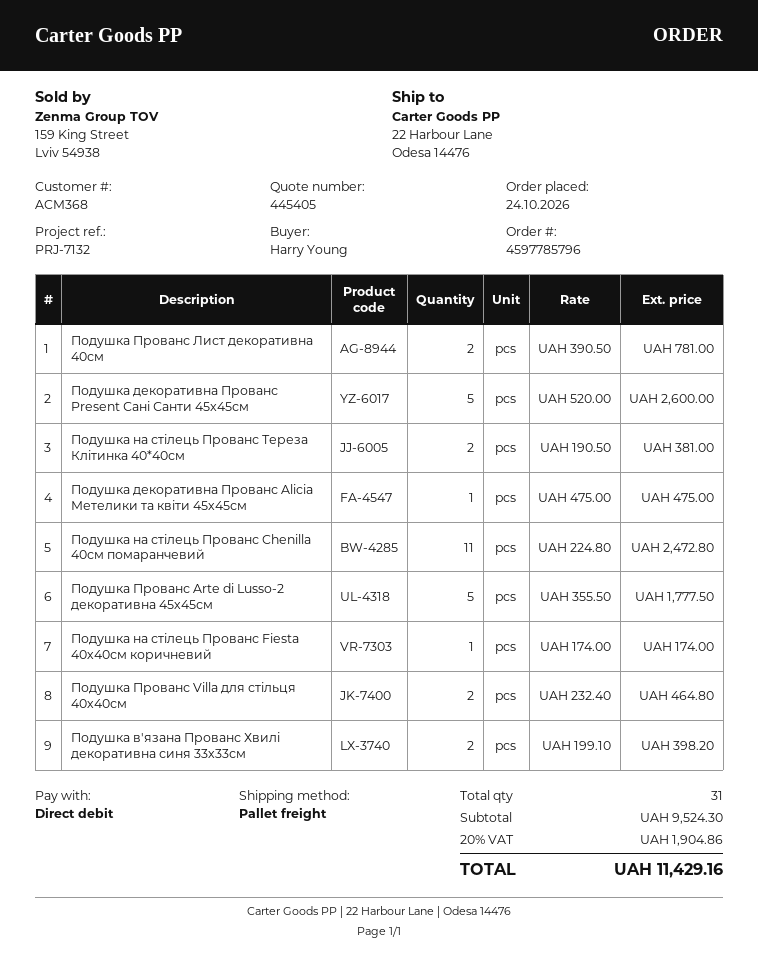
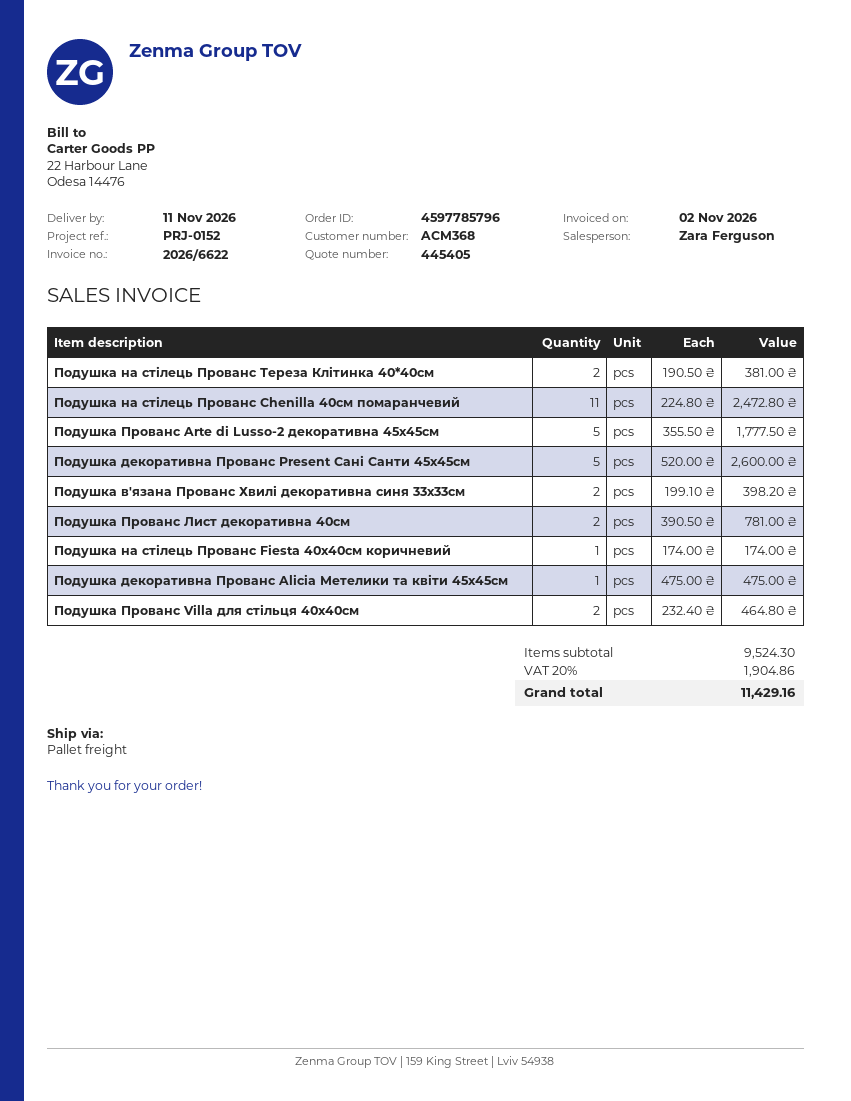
reference: PRJ-7132 -> PRJ-0152

